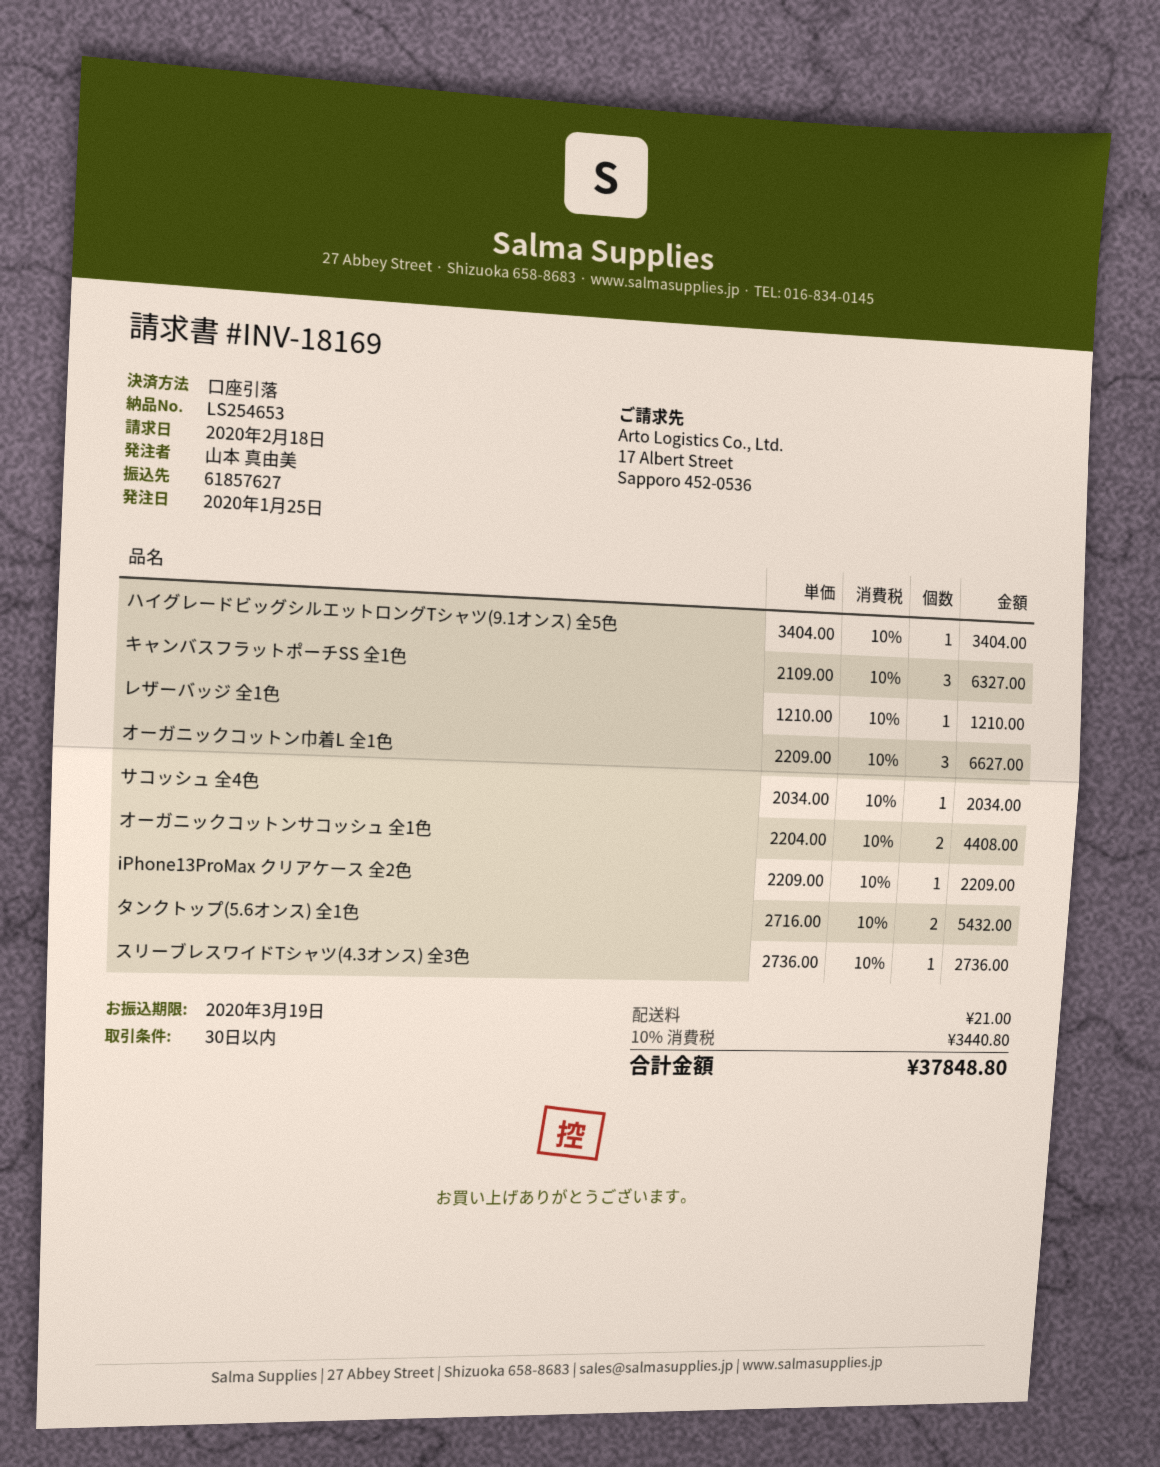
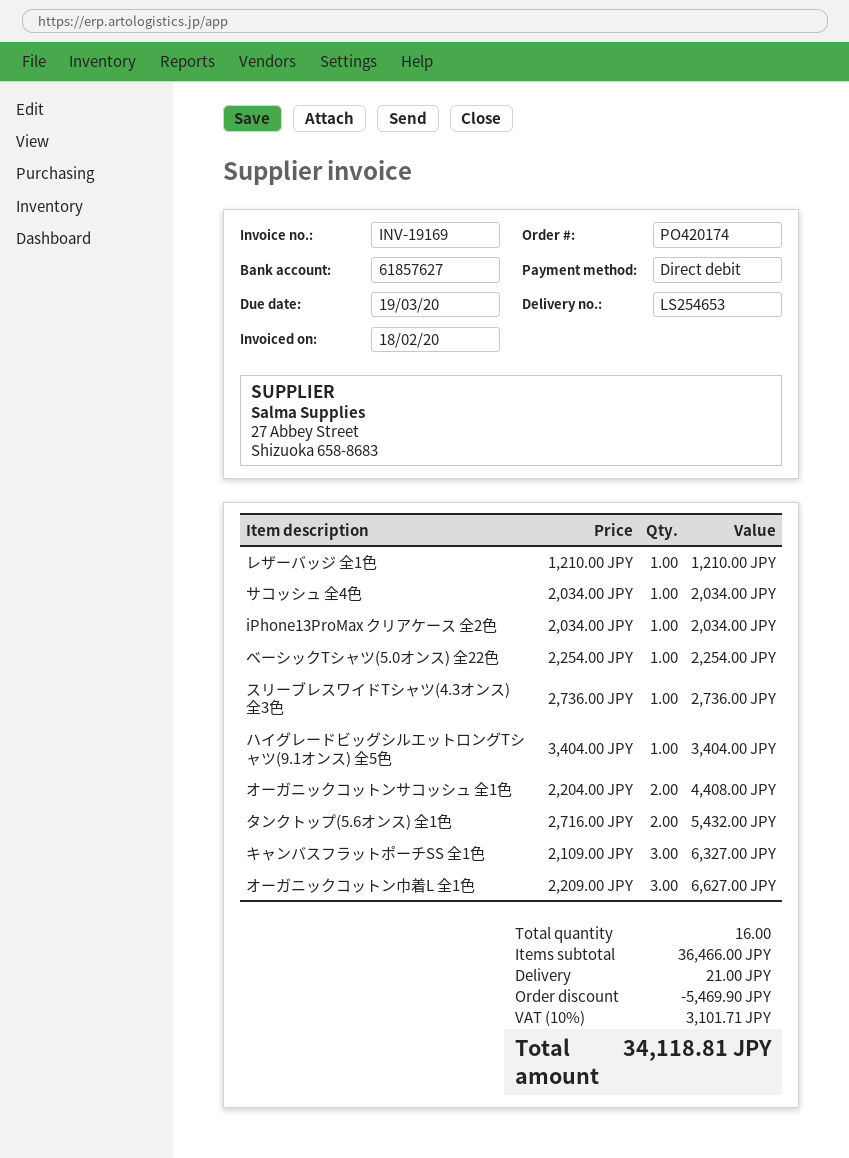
invoice number: INV-18169 -> INV-19169
iPhone13ProMax クリアケース 全2色: 1 x 2209.00 = 2209.00 -> 1 x 2034.00 = 2034.00
ベーシックTシャツ(5.0オンス) 全22色: none -> 1 x 2254.00 = 2254.00
discount: none -> 5469.90
tax: 10% = 3440.80 -> 10% = 3101.71
total: 37848.80 -> 34118.81

